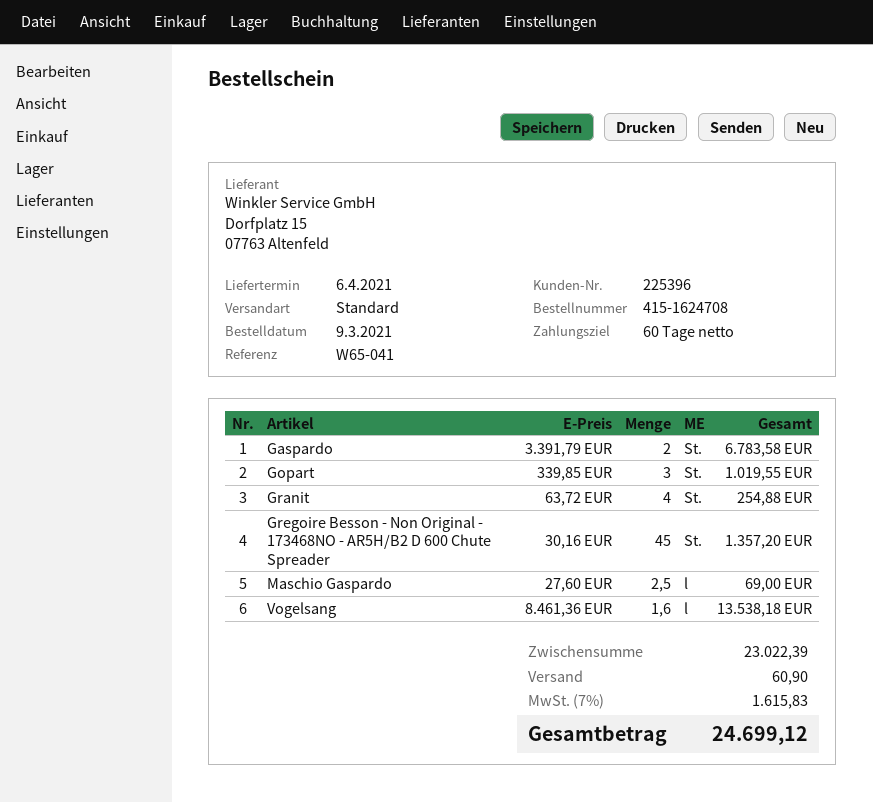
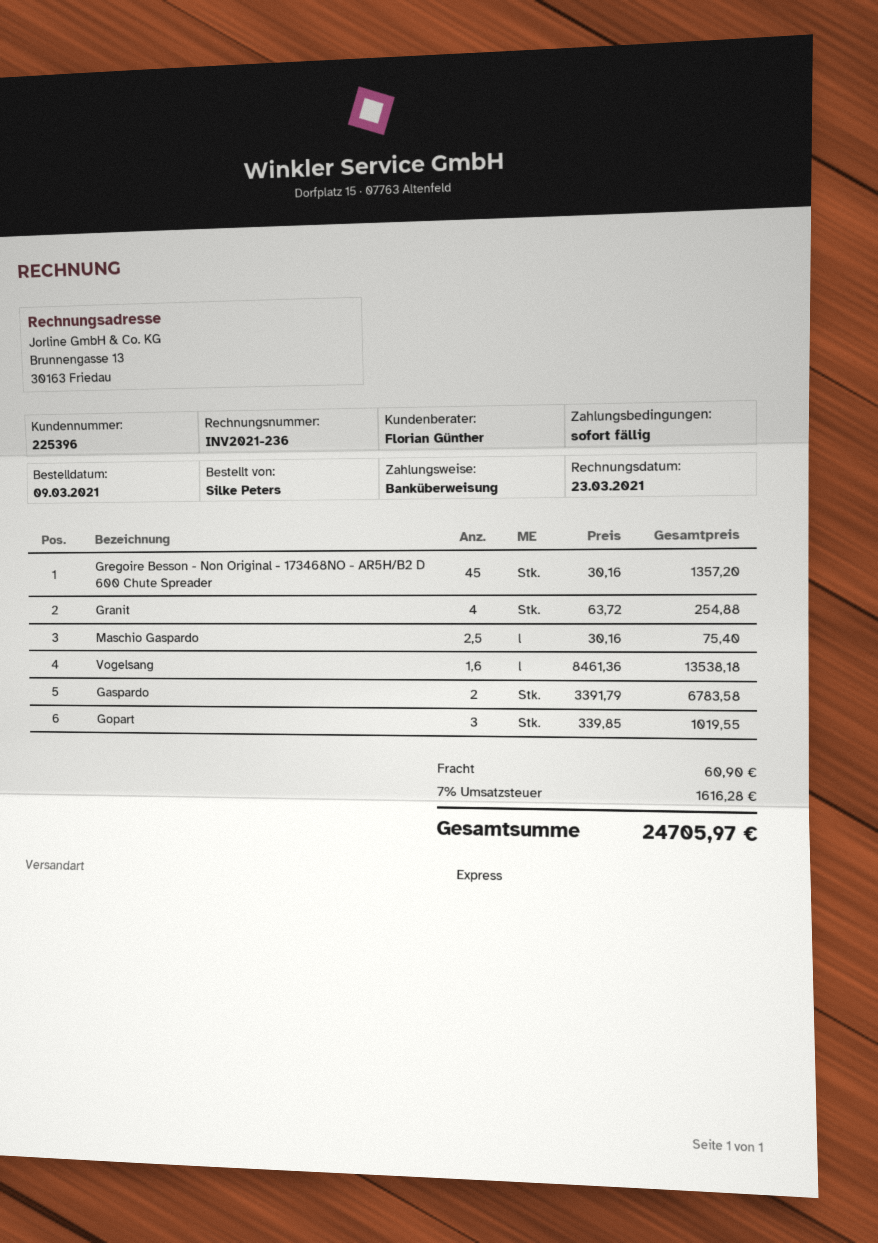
payment terms: 60 days -> on receipt
shipping method: standard -> express
Maschio Gaspardo: 2.5 x 27.60 = 69.00 -> 2.5 x 30.16 = 75.40
tax: 7% = 1615.83 -> 7% = 1616.28
total: 24699.12 -> 24705.97

